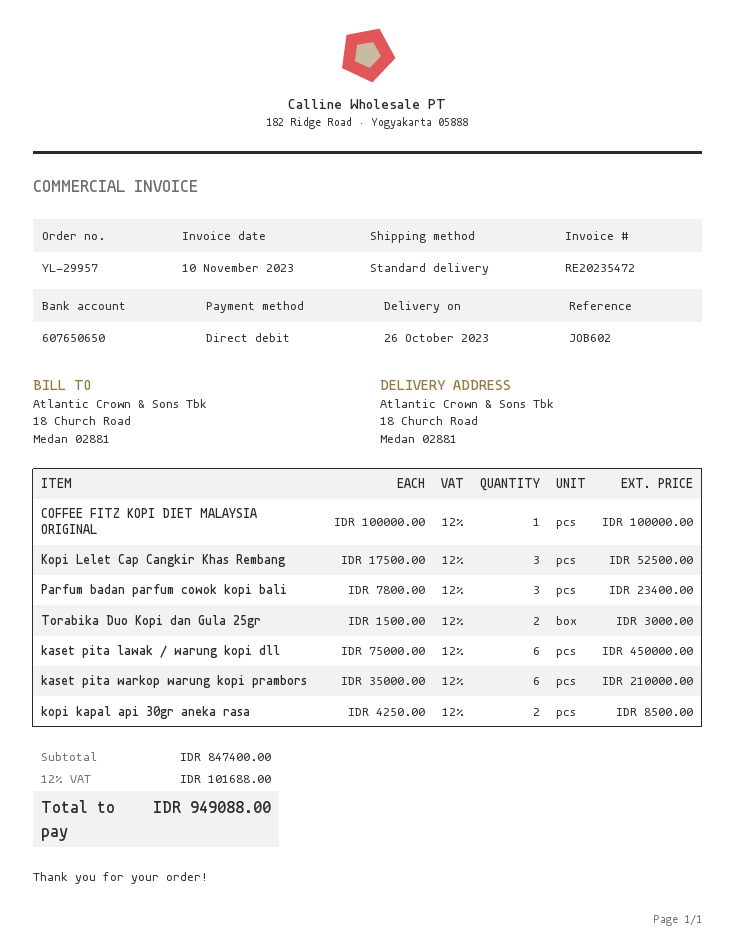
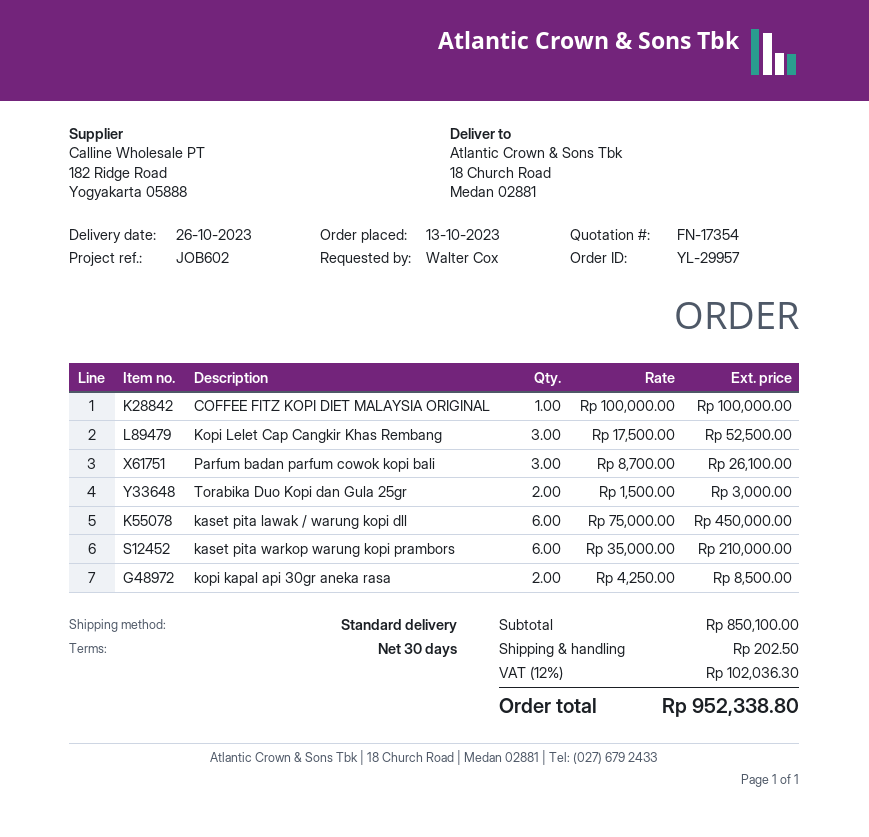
Parfum badan parfum cowok kopi bali: 3 x 7800.00 = 23400.00 -> 3 x 8700.00 = 26100.00
subtotal: 847400.00 -> 850100.00
shipping: none -> 202.50
tax: 12% = 101688.00 -> 12% = 102036.30
total: 949088.00 -> 952338.80

